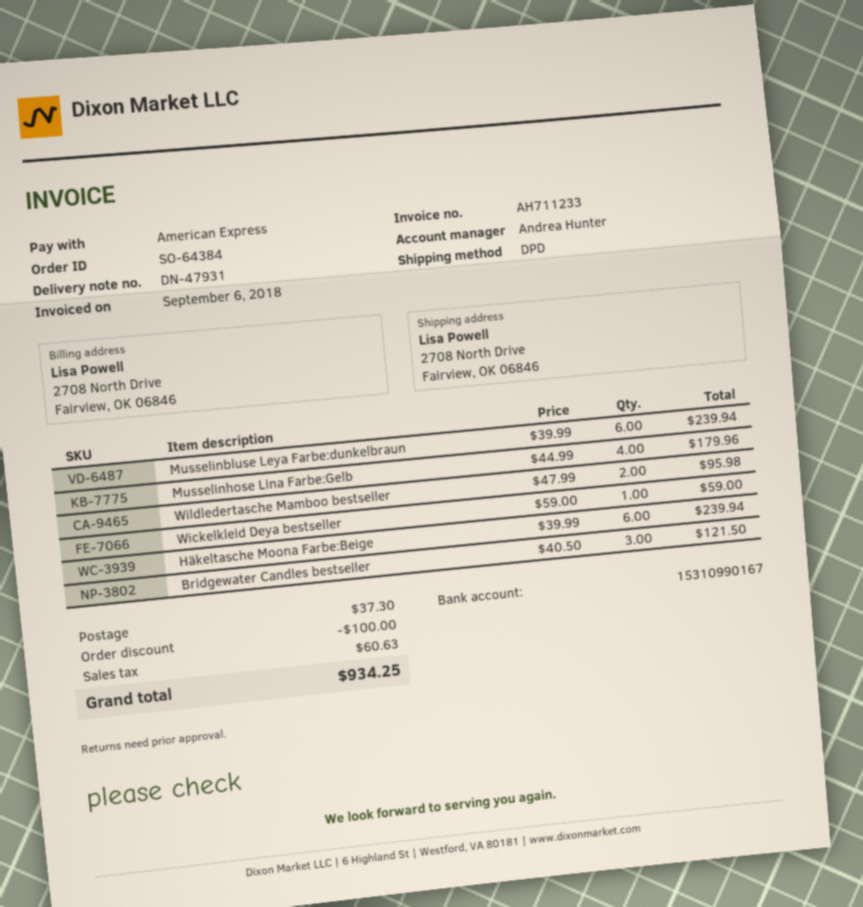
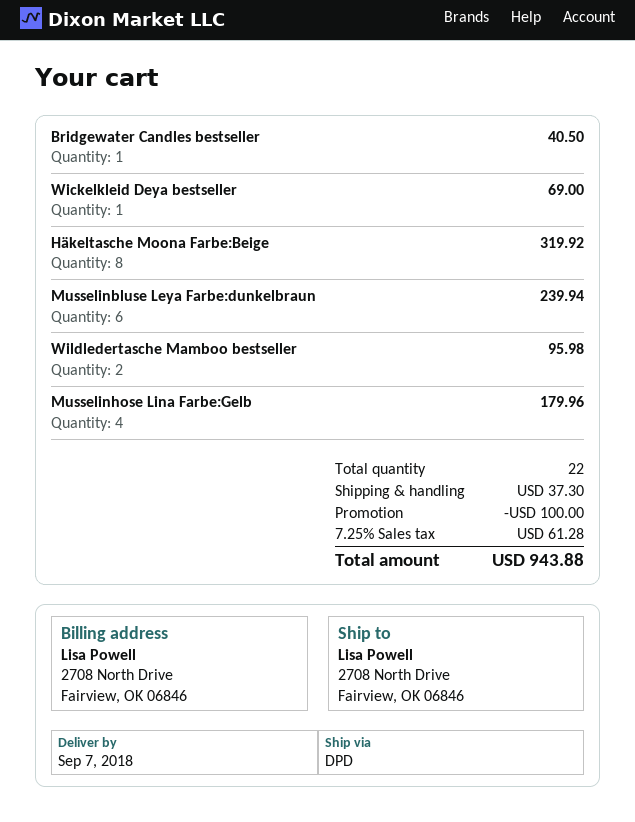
Wickelkleid Deya bestseller: 1 for 59.00 -> 1 for 69.00
Häkeltasche Moona Farbe:Beige: 6 for 239.94 -> 8 for 319.92
Bridgewater Candles bestseller: 3 for 121.50 -> 1 for 40.50
tax: 60.63 -> 61.28
total: 934.25 -> 943.88

